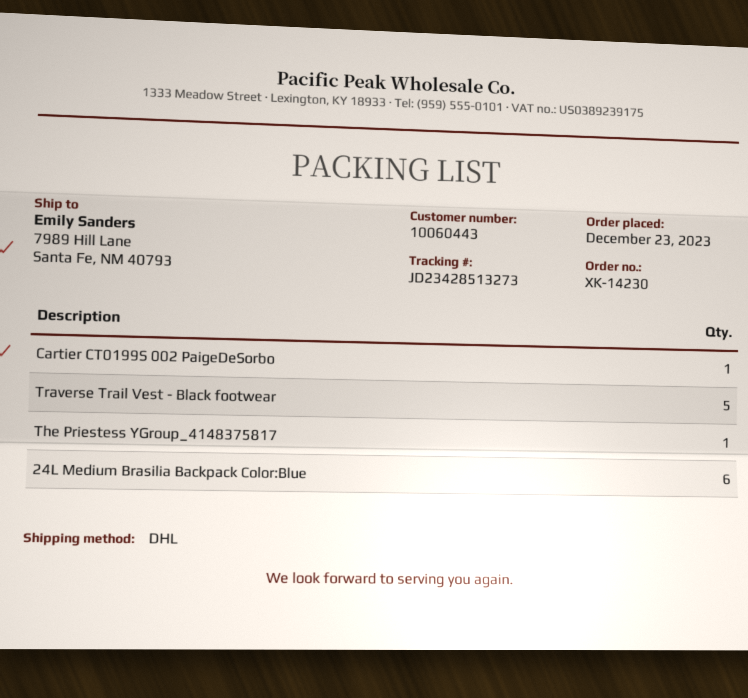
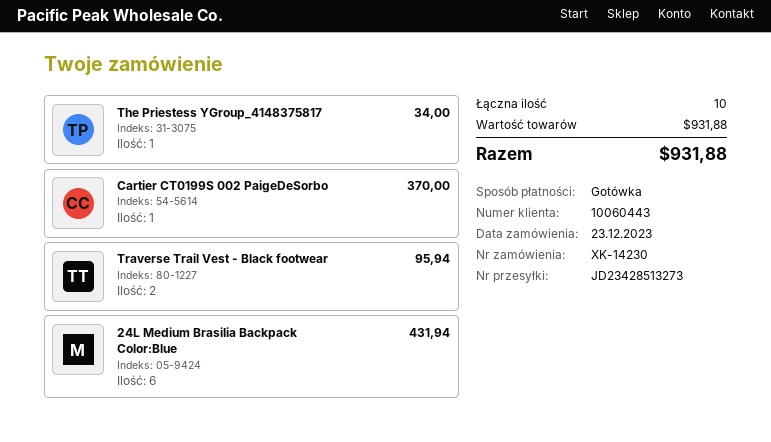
Traverse Trail Vest - Black footwear: 5 -> 2

